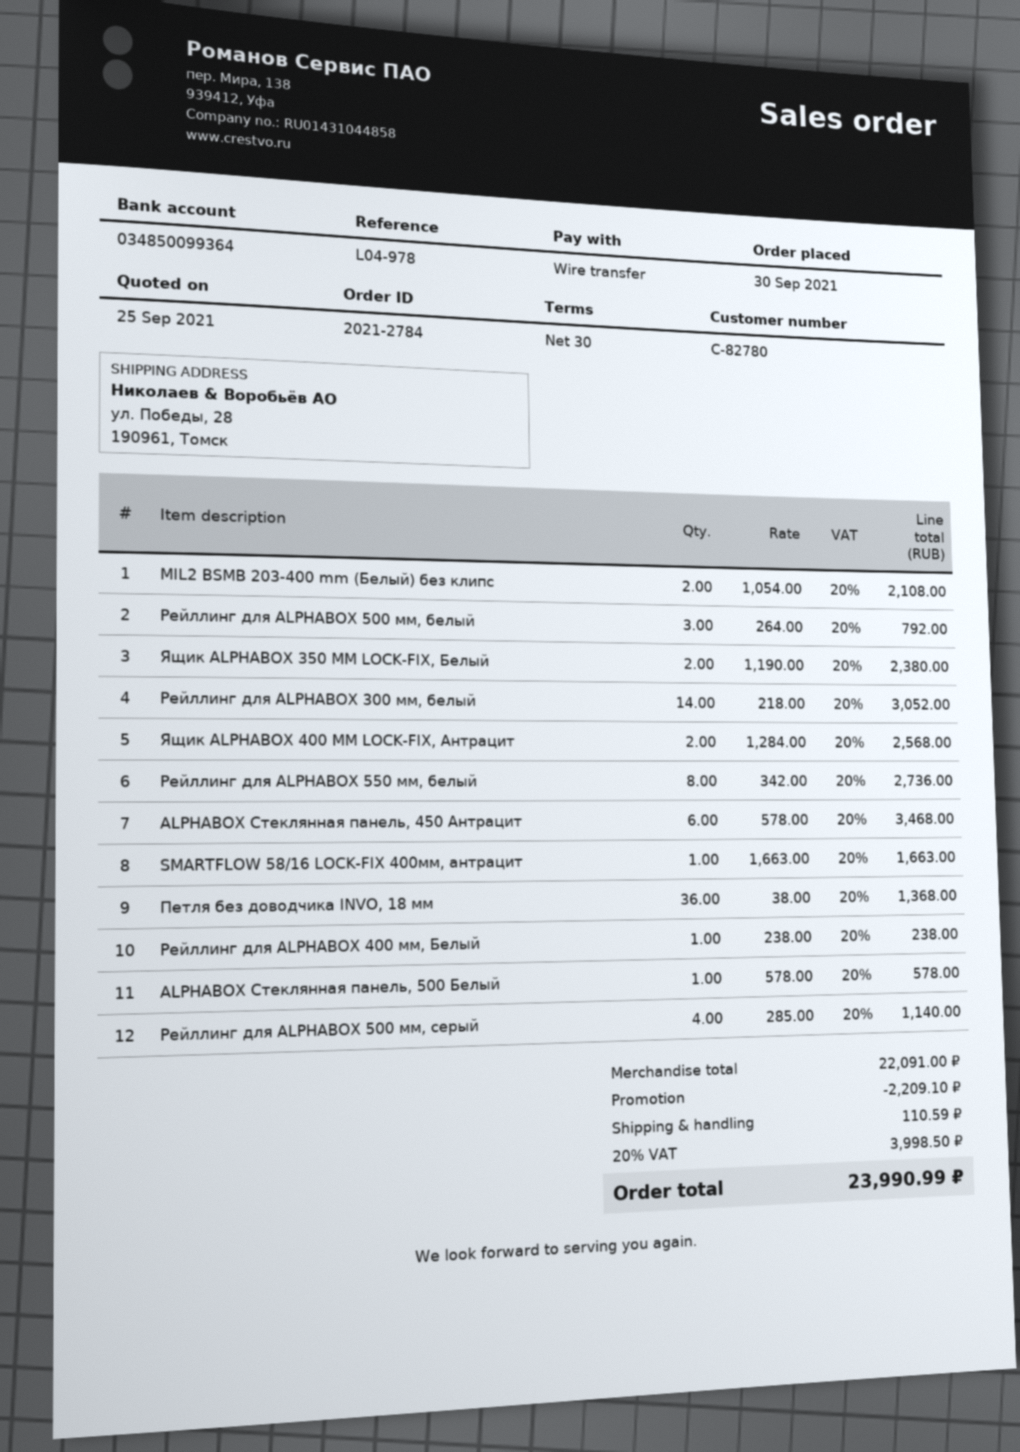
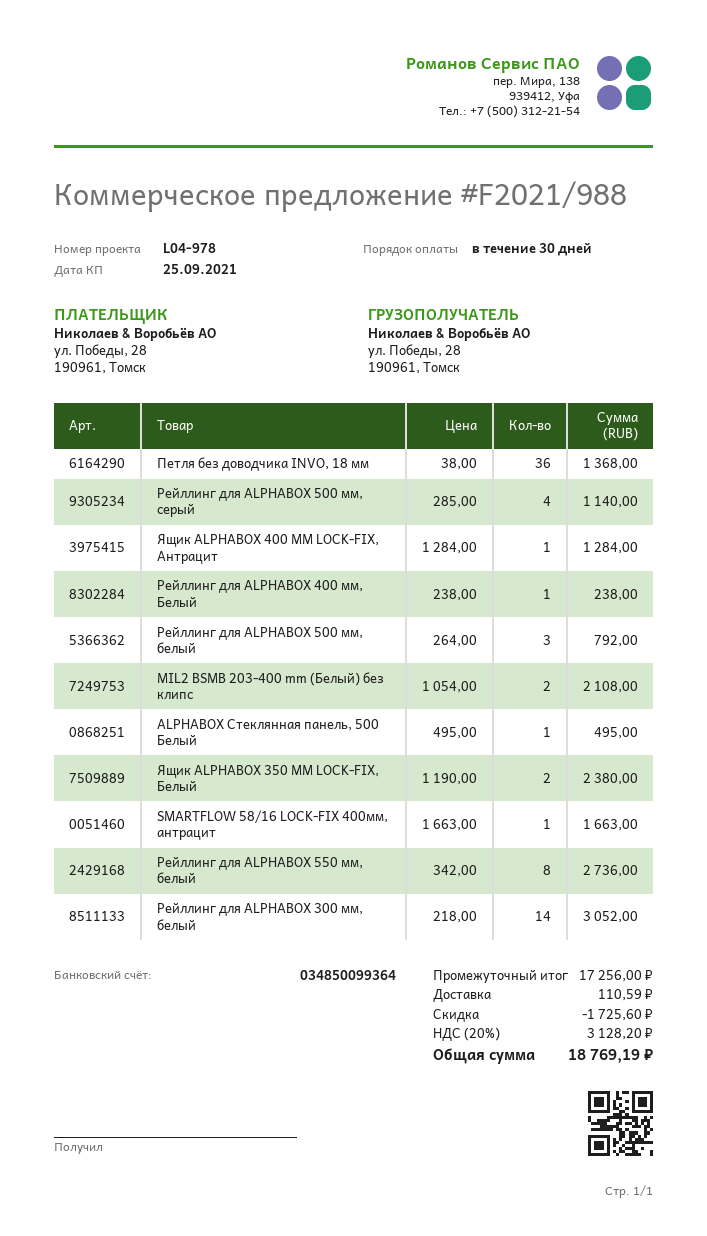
Ящик ALPHABOX 400 MM LOCK-FIX, Антрацит: 2 x 1284.00 = 2568.00 -> 1 x 1284.00 = 1284.00
ALPHABOX Стеклянная панель, 450 Антрацит: 6 x 578.00 = 3468.00 -> none
ALPHABOX Стеклянная панель, 500 Белый: 1 x 578.00 = 578.00 -> 1 x 495.00 = 495.00
subtotal: 22091.00 -> 17256.00
discount: 2209.10 -> 1725.60
tax: 20% = 3998.50 -> 20% = 3128.20
total: 23990.99 -> 18769.19

